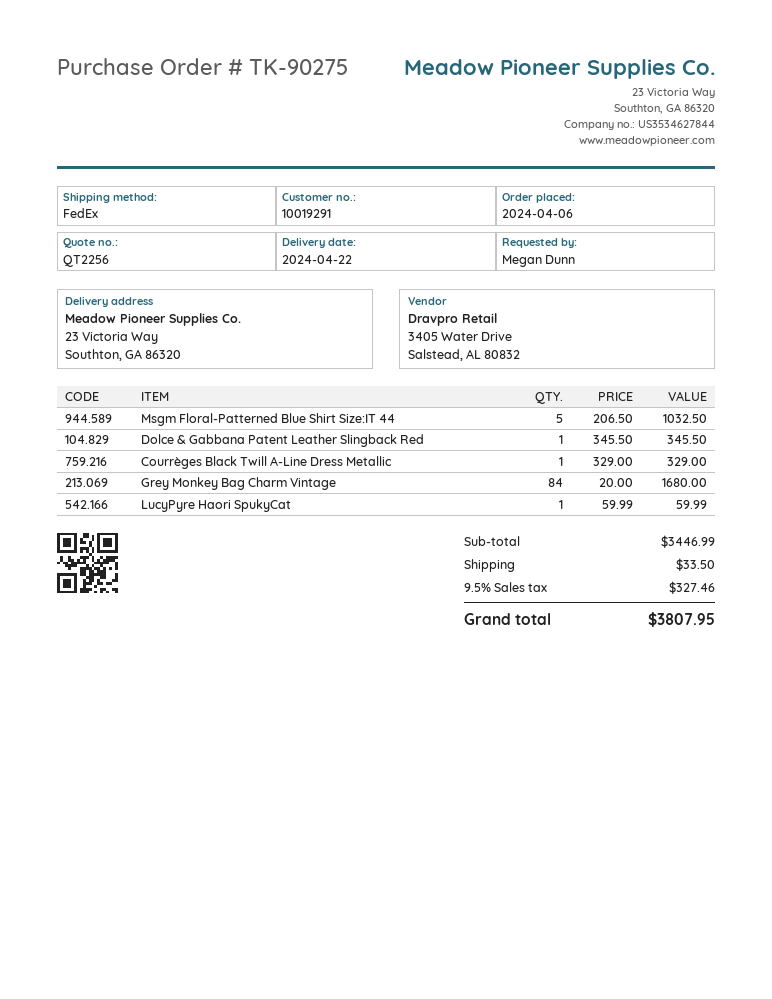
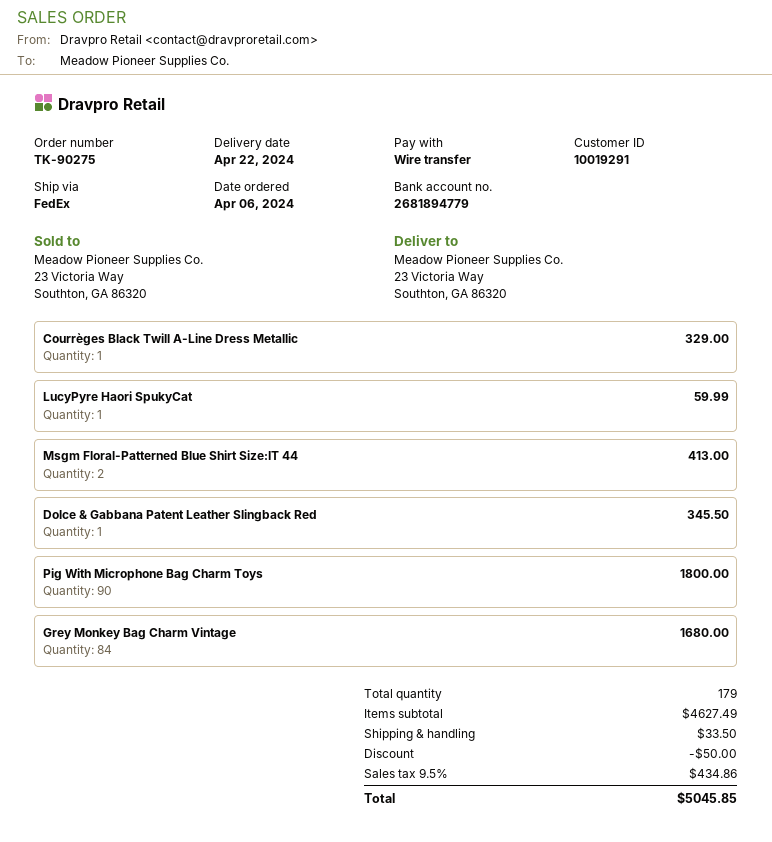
Msgm Floral-Patterned Blue Shirt Size:IT 44: 5 for 1032.50 -> 2 for 413.00
Pig With Microphone Bag Charm Toys: none -> 90 for 1800.00
subtotal: 3446.99 -> 4627.49
discount: none -> 50.00
tax: 9.5% = 327.46 -> 9.5% = 434.86
total: 3807.95 -> 5045.85

